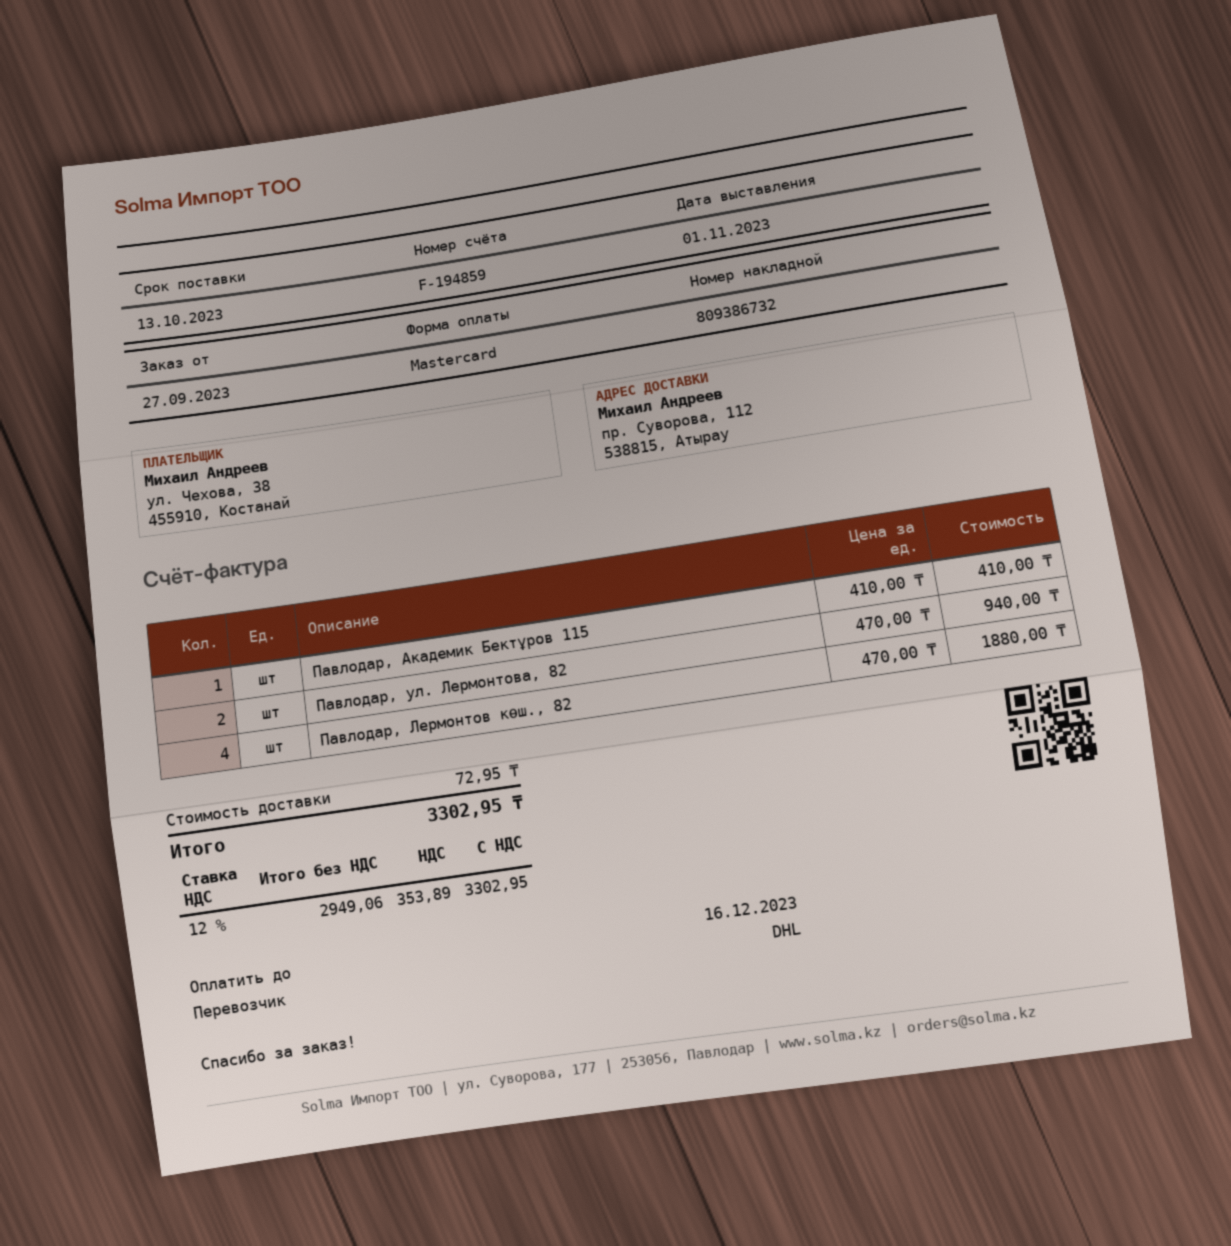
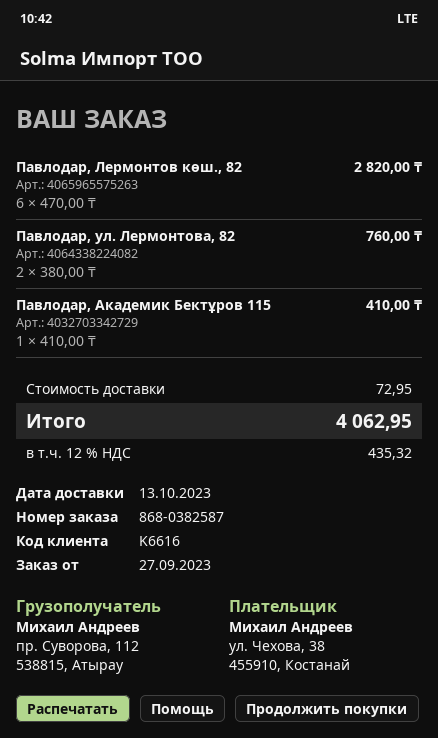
Павлодар, ул. Лермонтова, 82: 2 x 470.00 = 940.00 -> 2 x 380.00 = 760.00
Павлодар, Лермонтов көш., 82: 4 x 470.00 = 1880.00 -> 6 x 470.00 = 2820.00
tax: 12% = 353.89 -> 12% = 435.32
total: 3302.95 -> 4062.95

